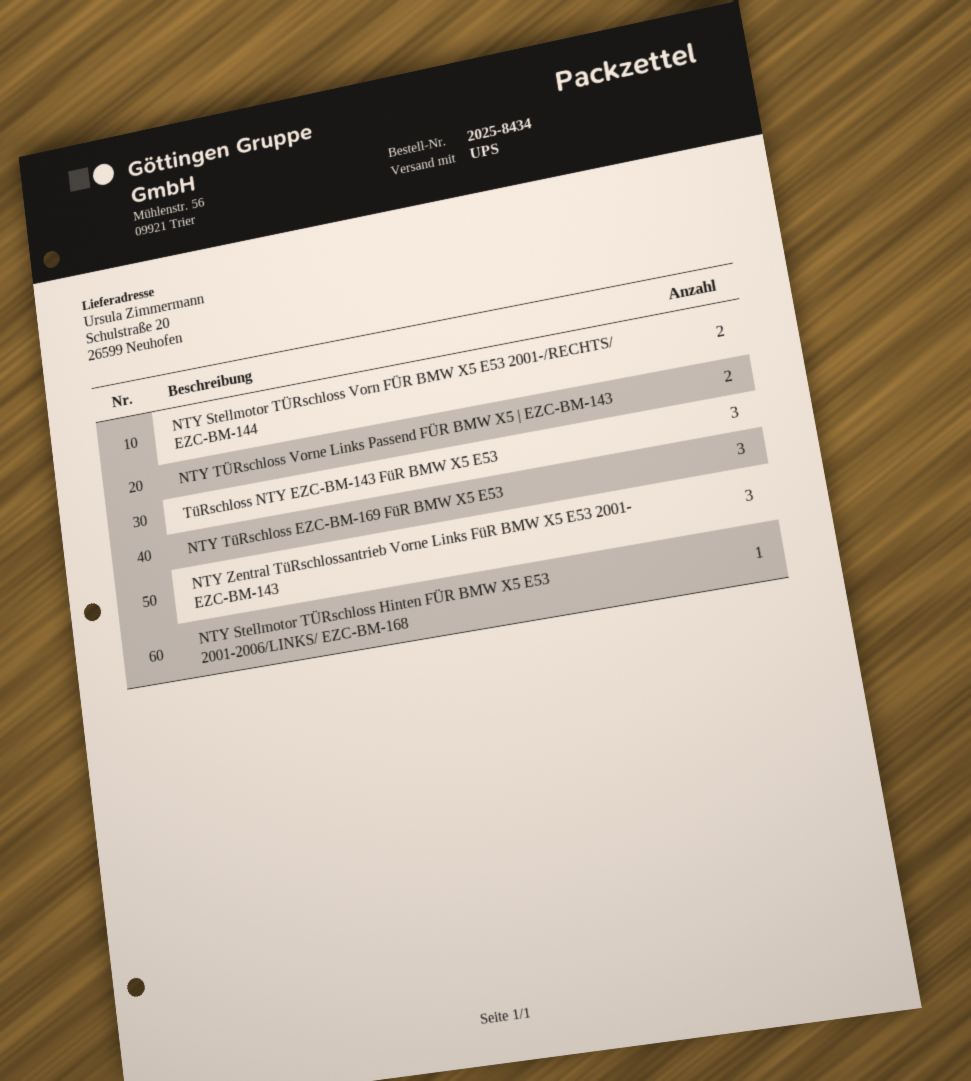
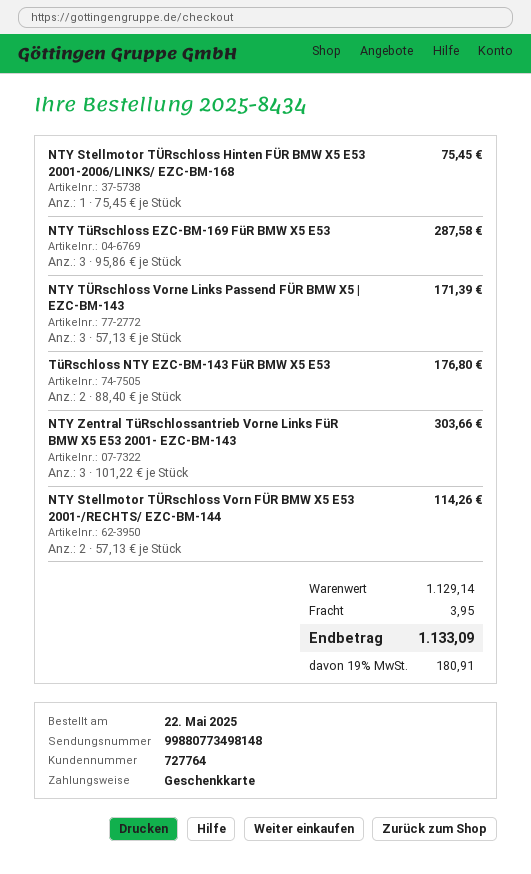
NTY TÜRschloss Vorne Links Passend FÜR BMW X5 | EZC-BM-143: 2 -> 3
TüRschloss NTY EZC-BM-143 FüR BMW X5 E53: 3 -> 2

